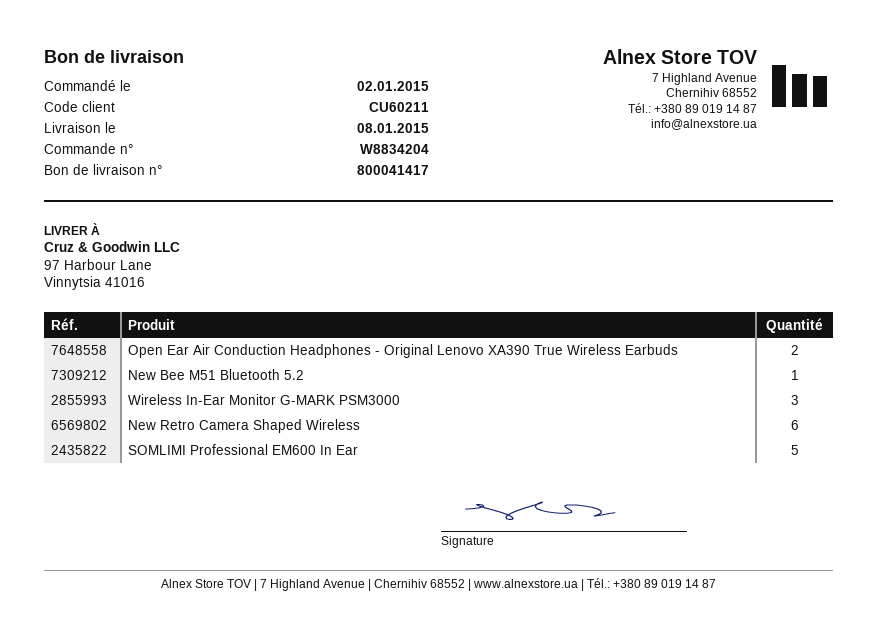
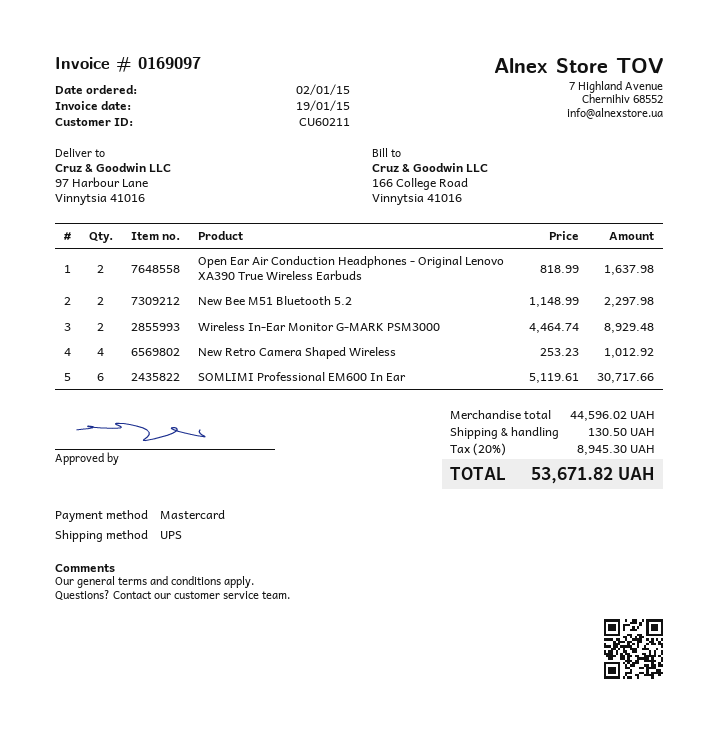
New Bee M51 Bluetooth 5.2: 1 -> 2
Wireless In-Ear Monitor G-MARK PSM3000: 3 -> 2
New Retro Camera Shaped Wireless: 6 -> 4
SOMLIMI Professional EM600 In Ear: 5 -> 6

